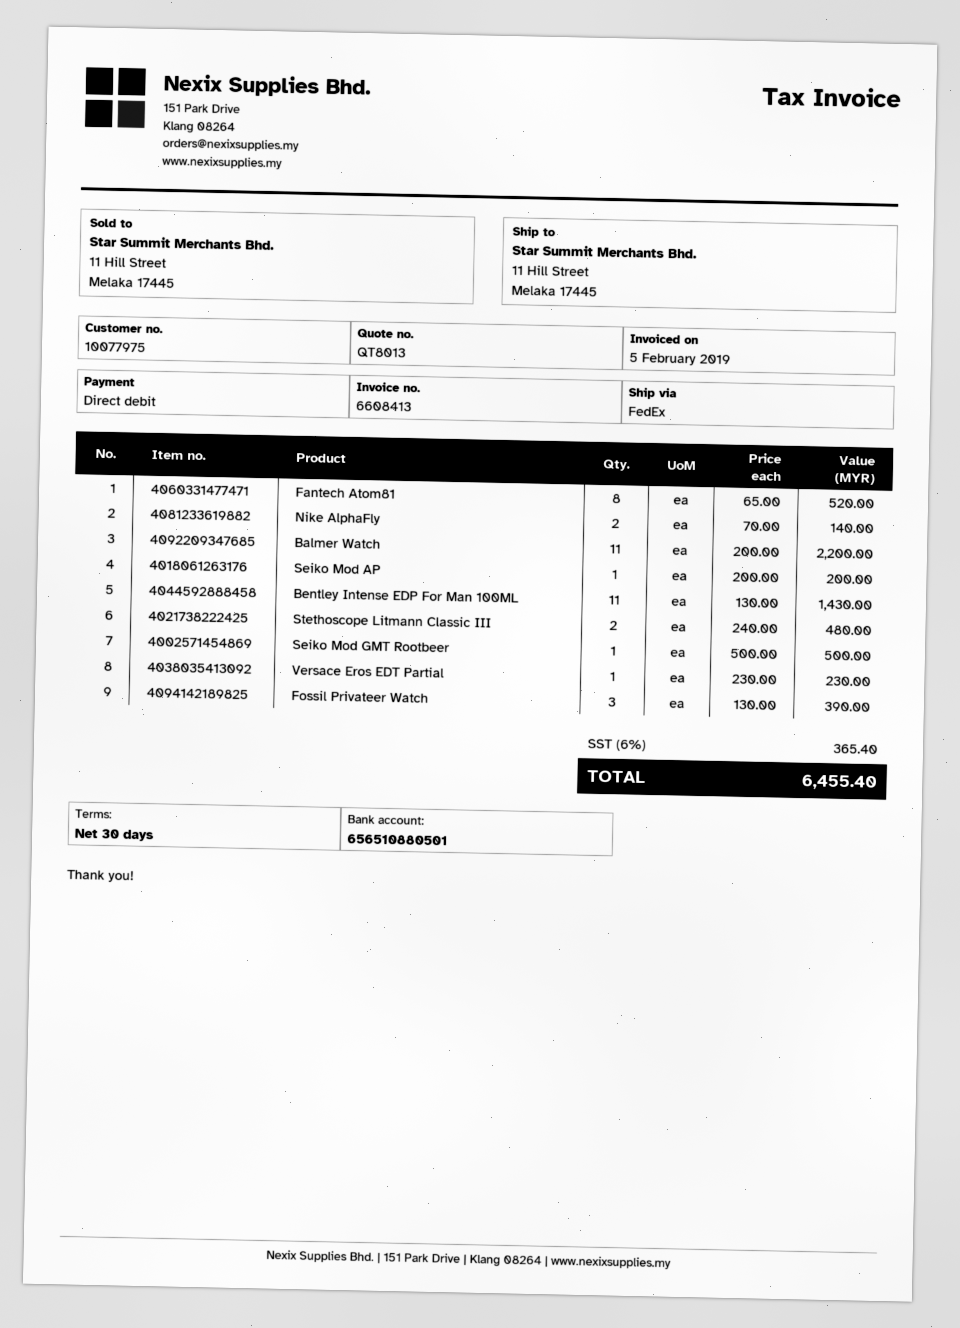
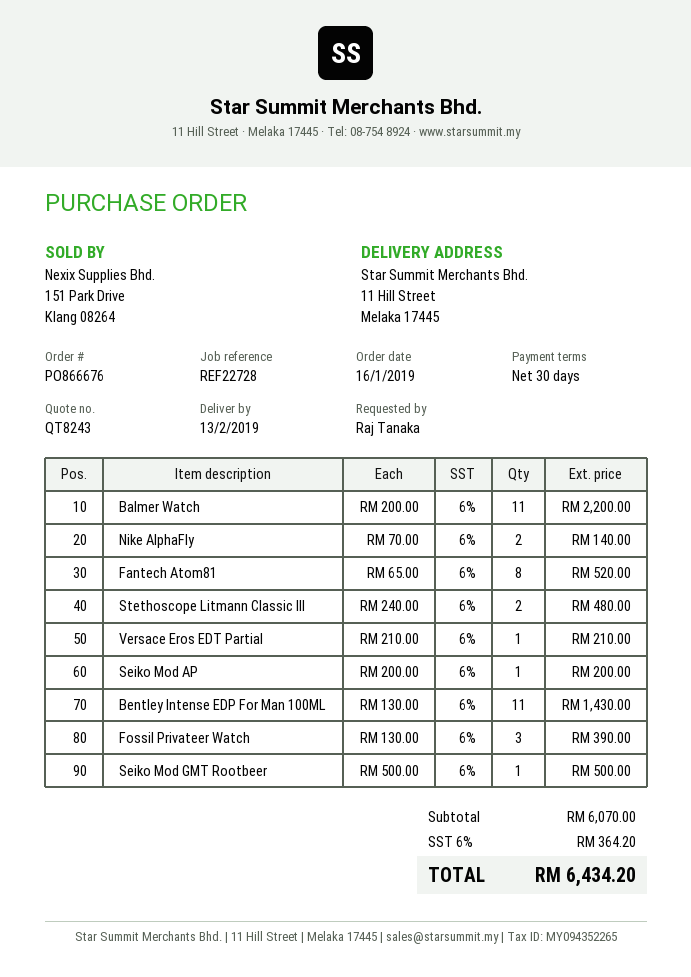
quote number: QT8013 -> QT8243
Versace Eros EDT Partial: 1 x 230.00 = 230.00 -> 1 x 210.00 = 210.00
tax: 6% = 365.40 -> 6% = 364.20
total: 6455.40 -> 6434.20

